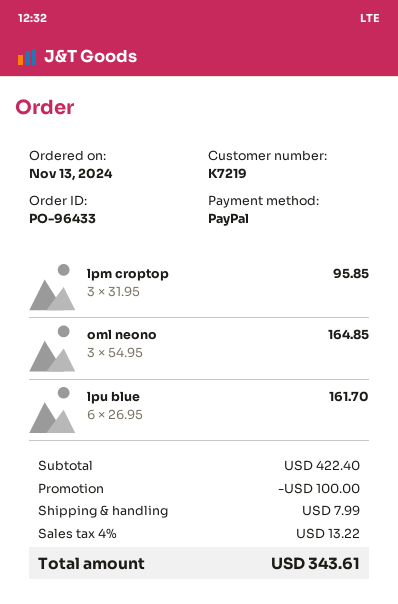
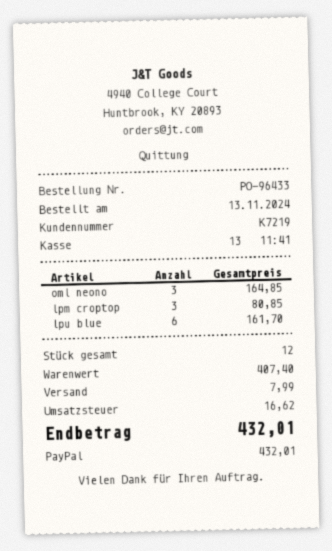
lpm croptop: 3 for 95.85 -> 3 for 80.85
subtotal: 422.40 -> 407.40
discount: 100.00 -> none
tax: 13.22 -> 16.62
total: 343.61 -> 432.01

